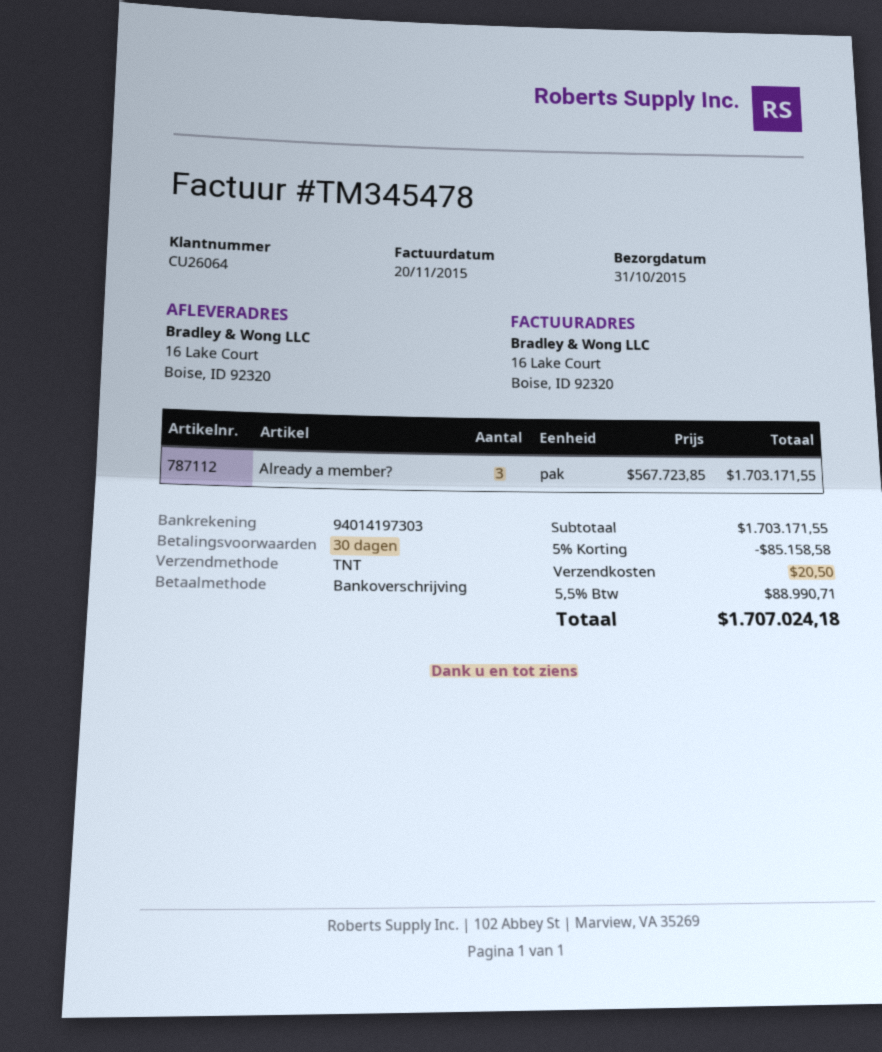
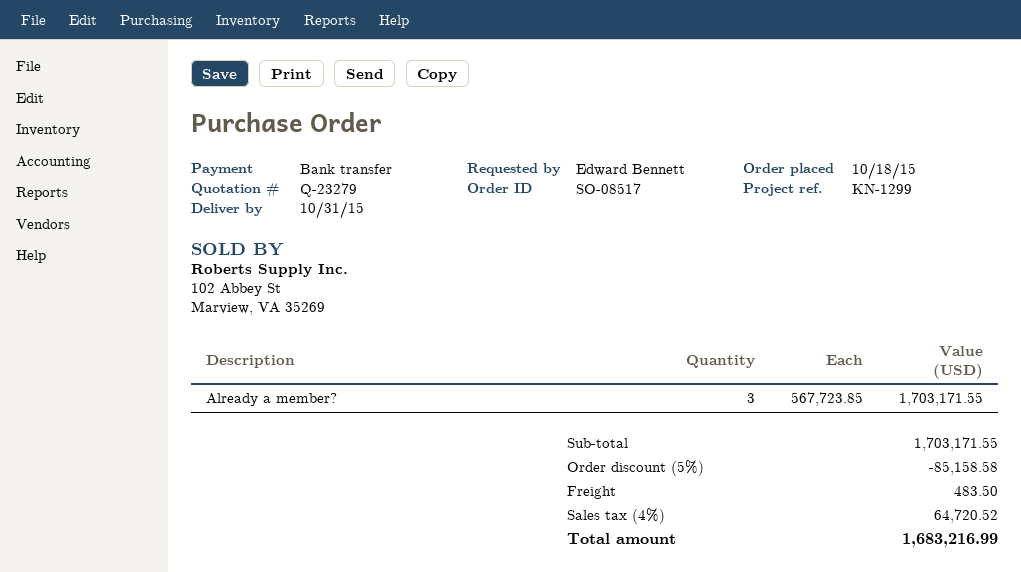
shipping: 20.50 -> 483.50
tax: 5.5% = 88990.71 -> 4% = 64720.52
total: 1707024.18 -> 1683216.99

